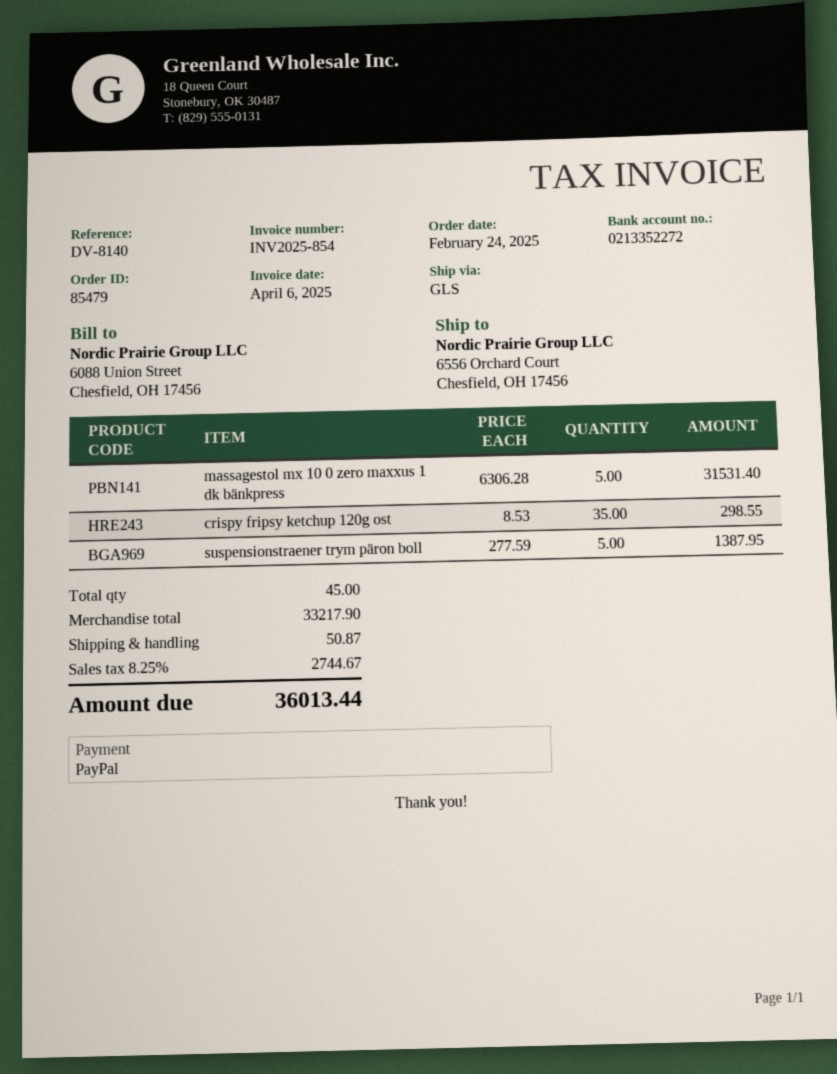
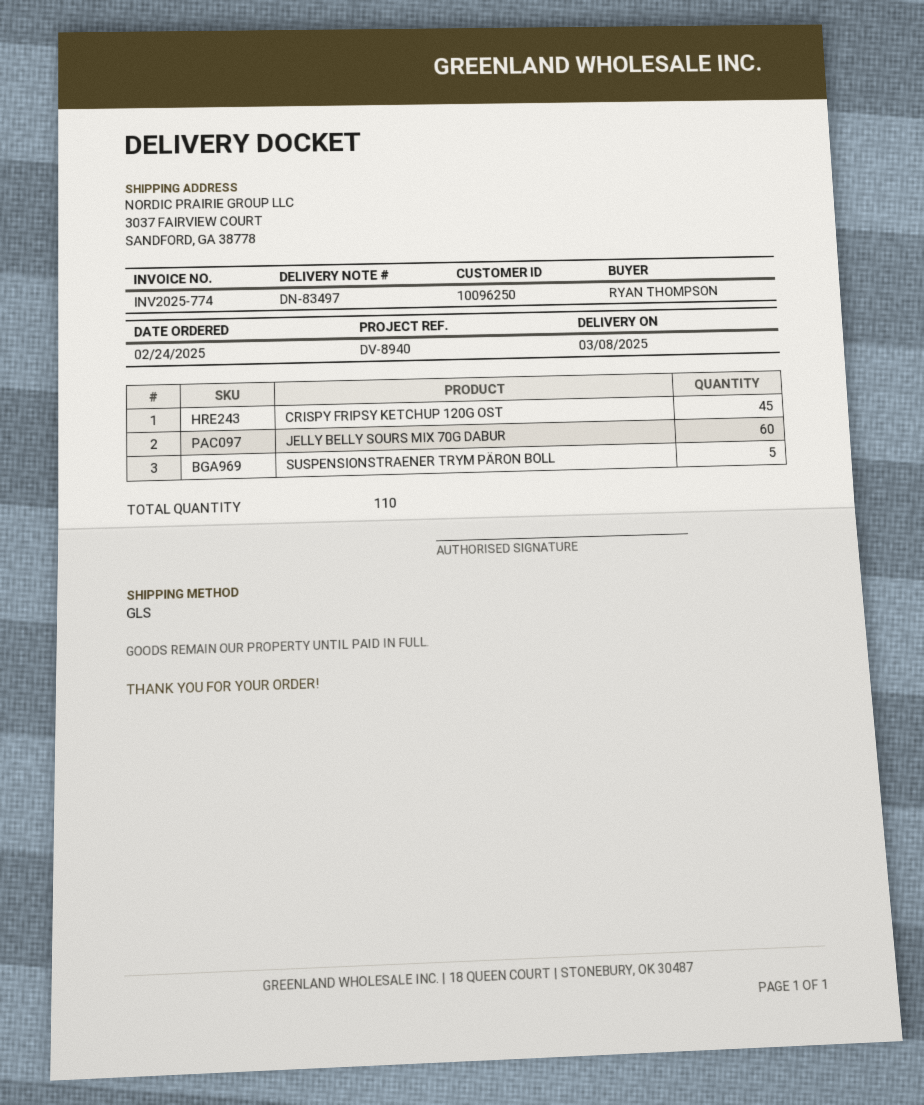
invoice number: INV2025-854 -> INV2025-774
reference: DV-8140 -> DV-8940
ship to: 6556 Orchard Court, Chesfield, OH 17456 -> 3037 FAIRVIEW COURT, SANDFORD, GA 38778
massagestol mx 10 0 zero maxxus 1 dk bänkpress: 5 -> none
crispy fripsy ketchup 120g ost: 35 -> 45
JELLY BELLY SOURS MIX 70G DABUR: none -> 60
total quantity: 45 -> 110

